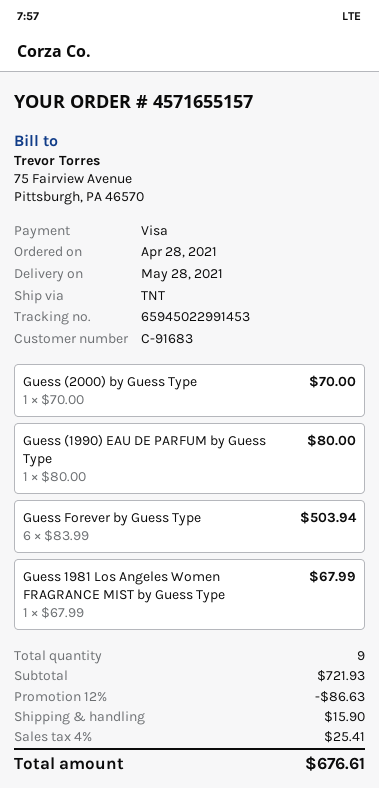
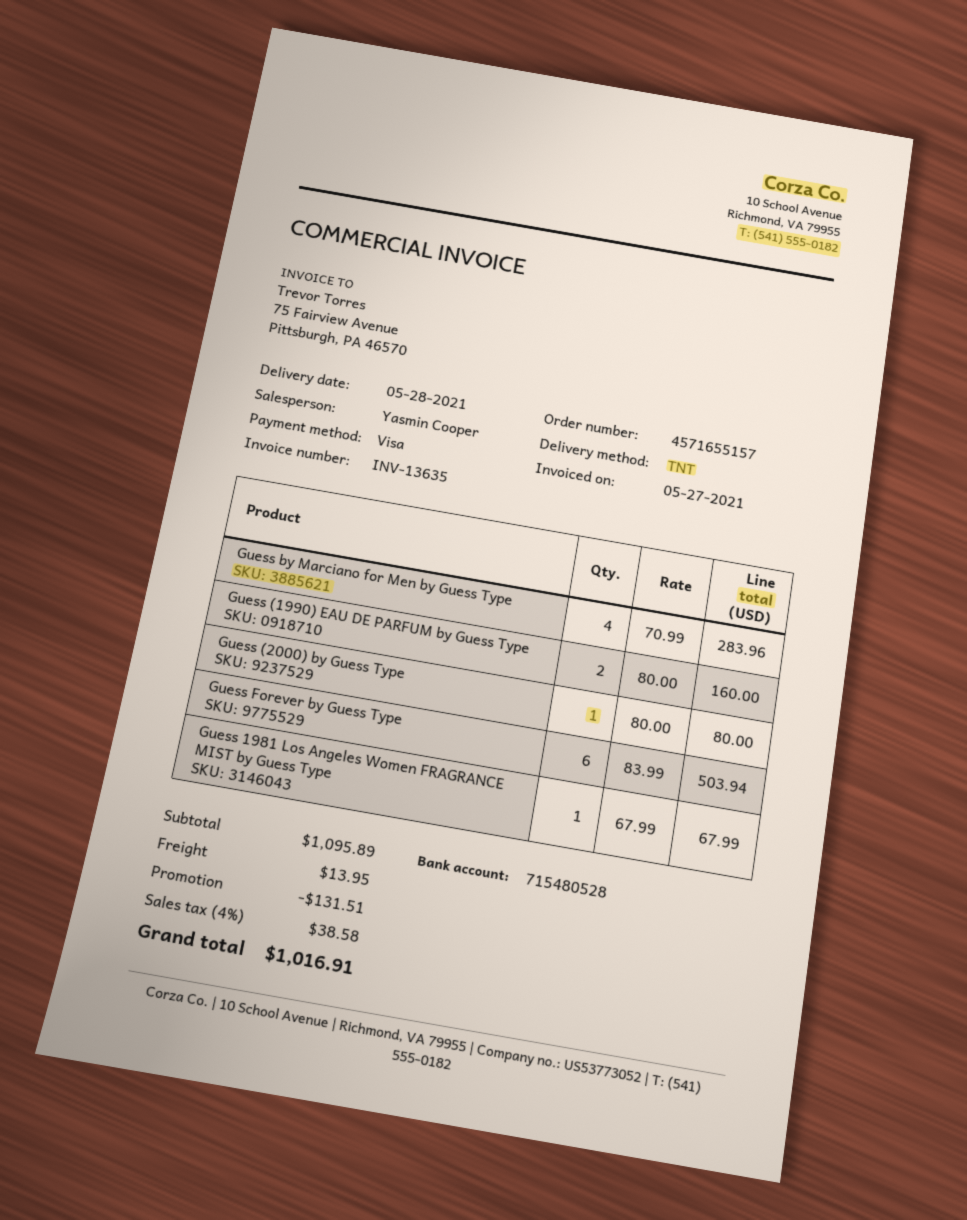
Guess (2000) by Guess Type: 1 x 70.00 = 70.00 -> 1 x 80.00 = 80.00
Guess (1990) EAU DE PARFUM by Guess Type: 1 x 80.00 = 80.00 -> 2 x 80.00 = 160.00
Guess by Marciano for Men by Guess Type: none -> 4 x 70.99 = 283.96
subtotal: 721.93 -> 1095.89
discount: 86.63 -> 131.51
shipping: 15.90 -> 13.95
tax: 4% = 25.41 -> 4% = 38.58
total: 676.61 -> 1016.91

